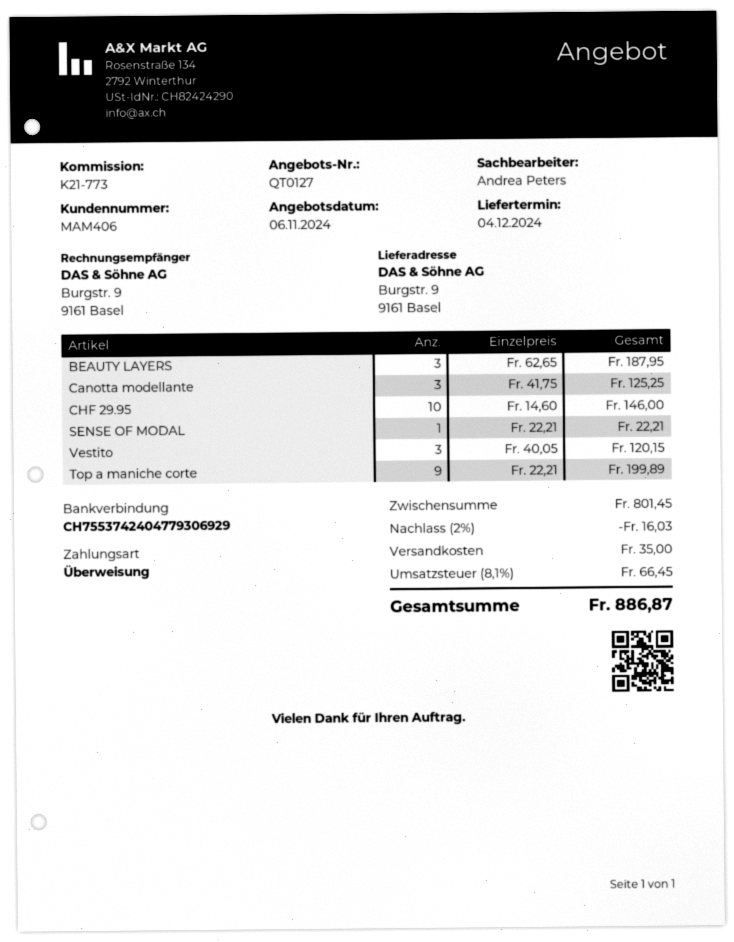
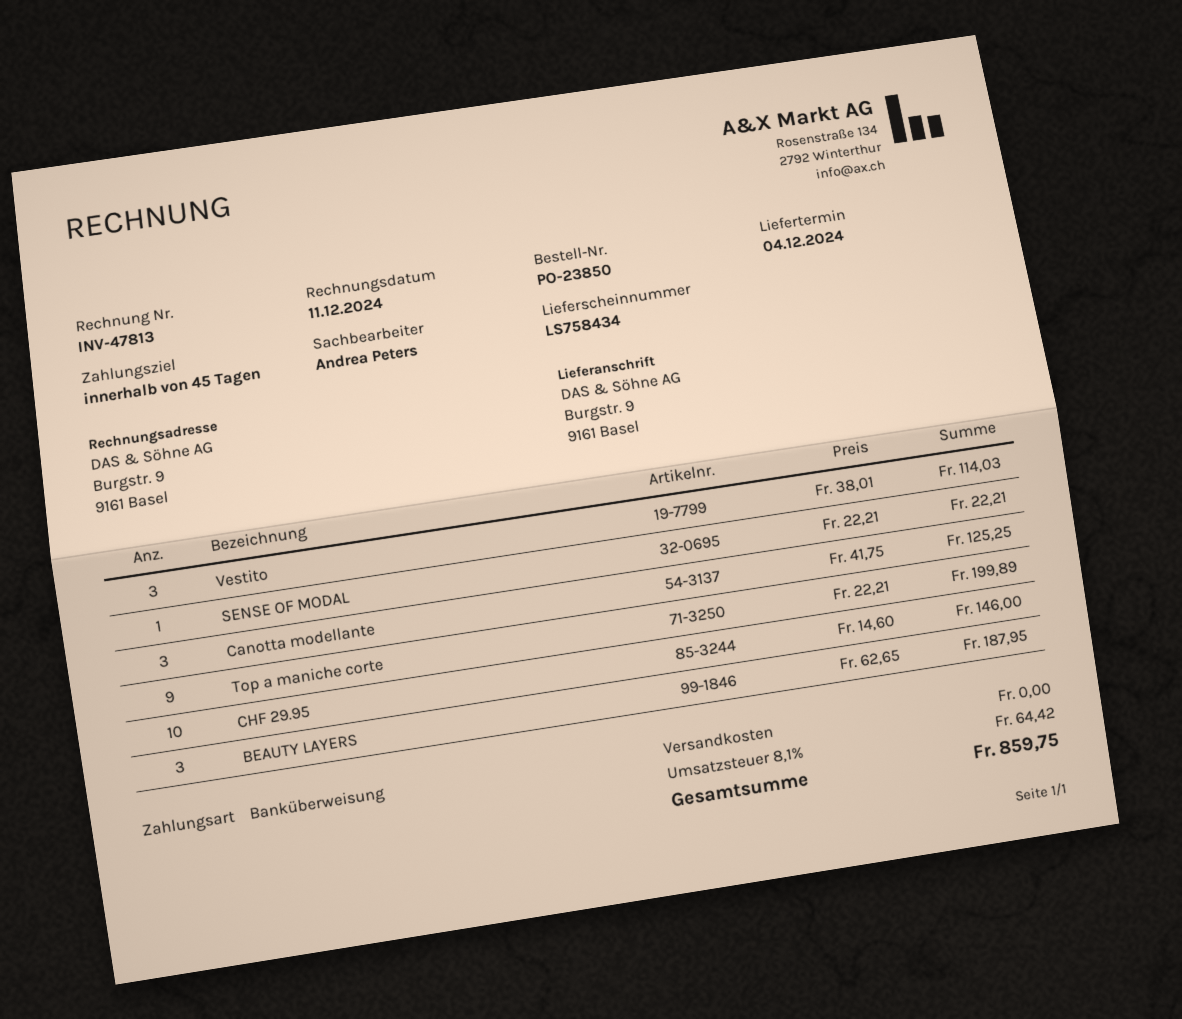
Vestito: 3 x 40.05 = 120.15 -> 3 x 38.01 = 114.03
discount: 2% = 16.03 -> none
shipping: 35.00 -> 0.00
tax: 8.1% = 66.45 -> 8.1% = 64.42
total: 886.87 -> 859.75

